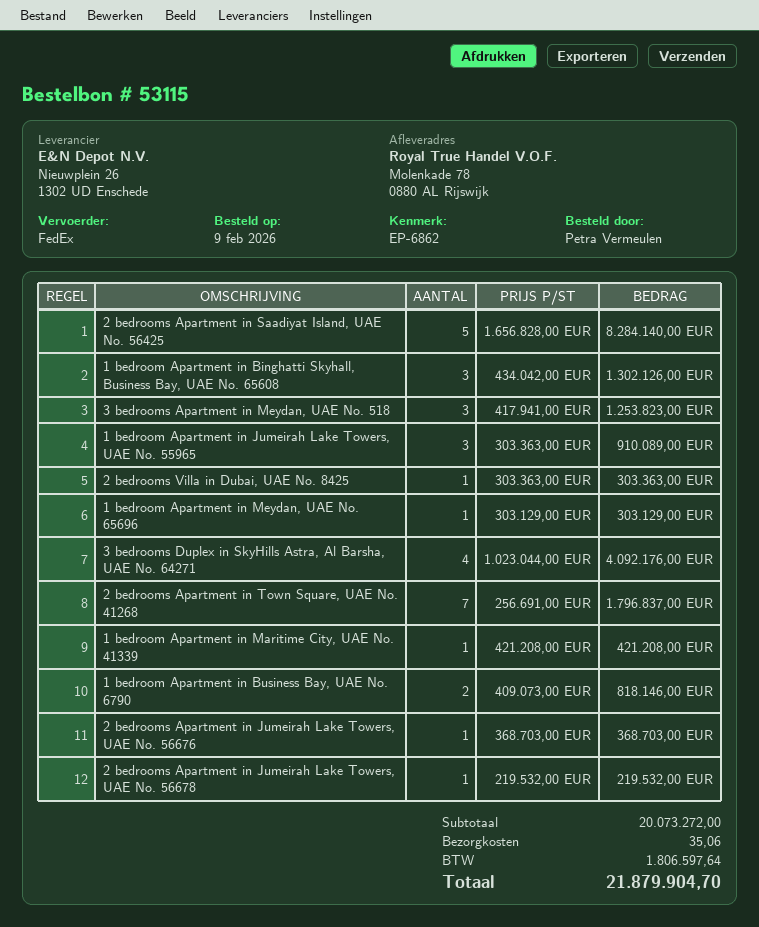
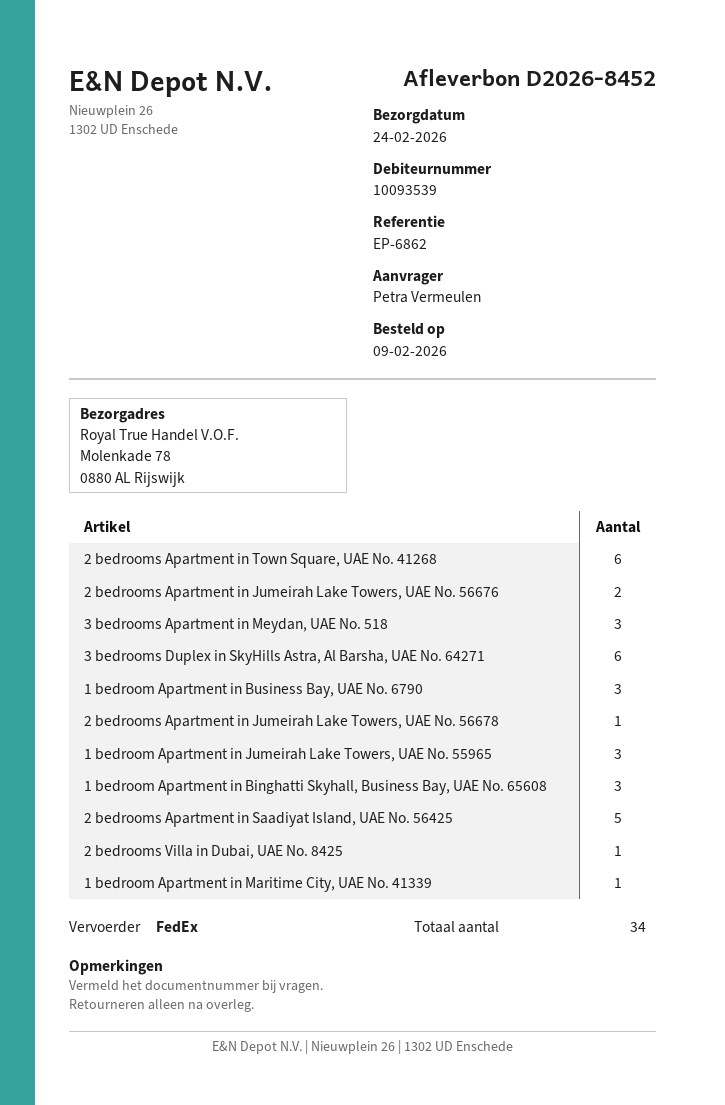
1 bedroom Apartment in Meydan, UAE No. 65696: 1 -> none
3 bedrooms Duplex in SkyHills Astra, Al Barsha, UAE No. 64271: 4 -> 6
2 bedrooms Apartment in Town Square, UAE No. 41268: 7 -> 6
1 bedroom Apartment in Business Bay, UAE No. 6790: 2 -> 3
2 bedrooms Apartment in Jumeirah Lake Towers, UAE No. 56676: 1 -> 2

